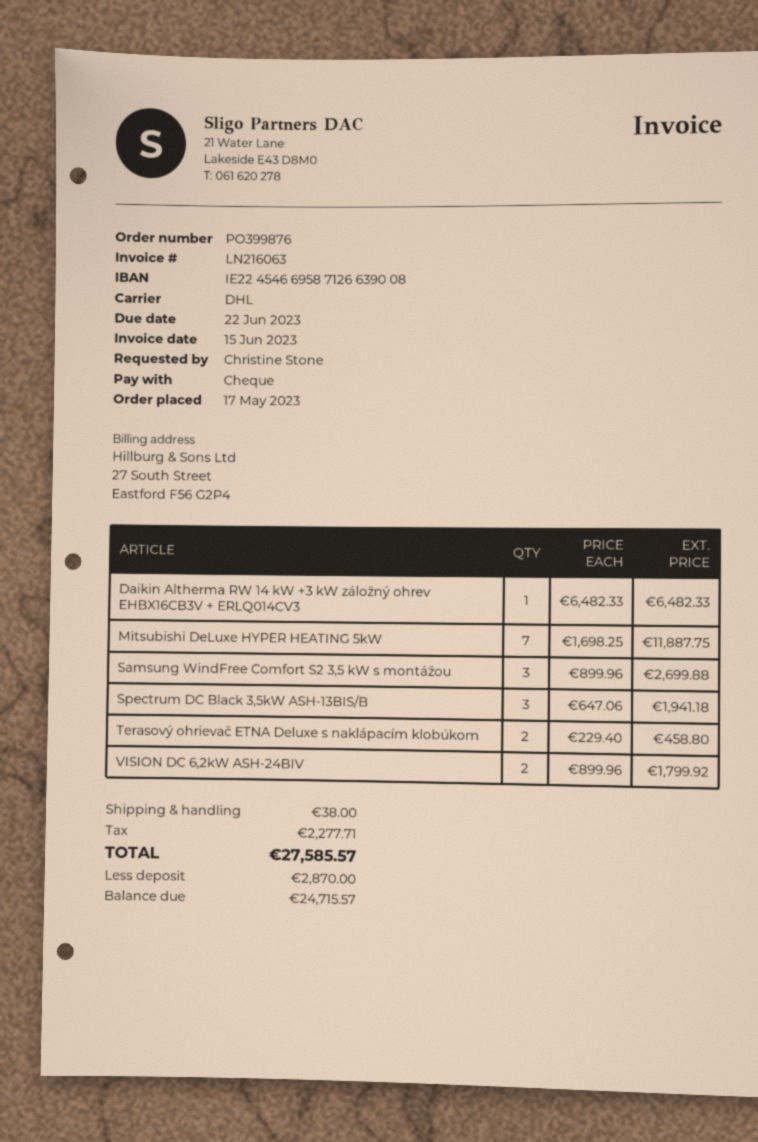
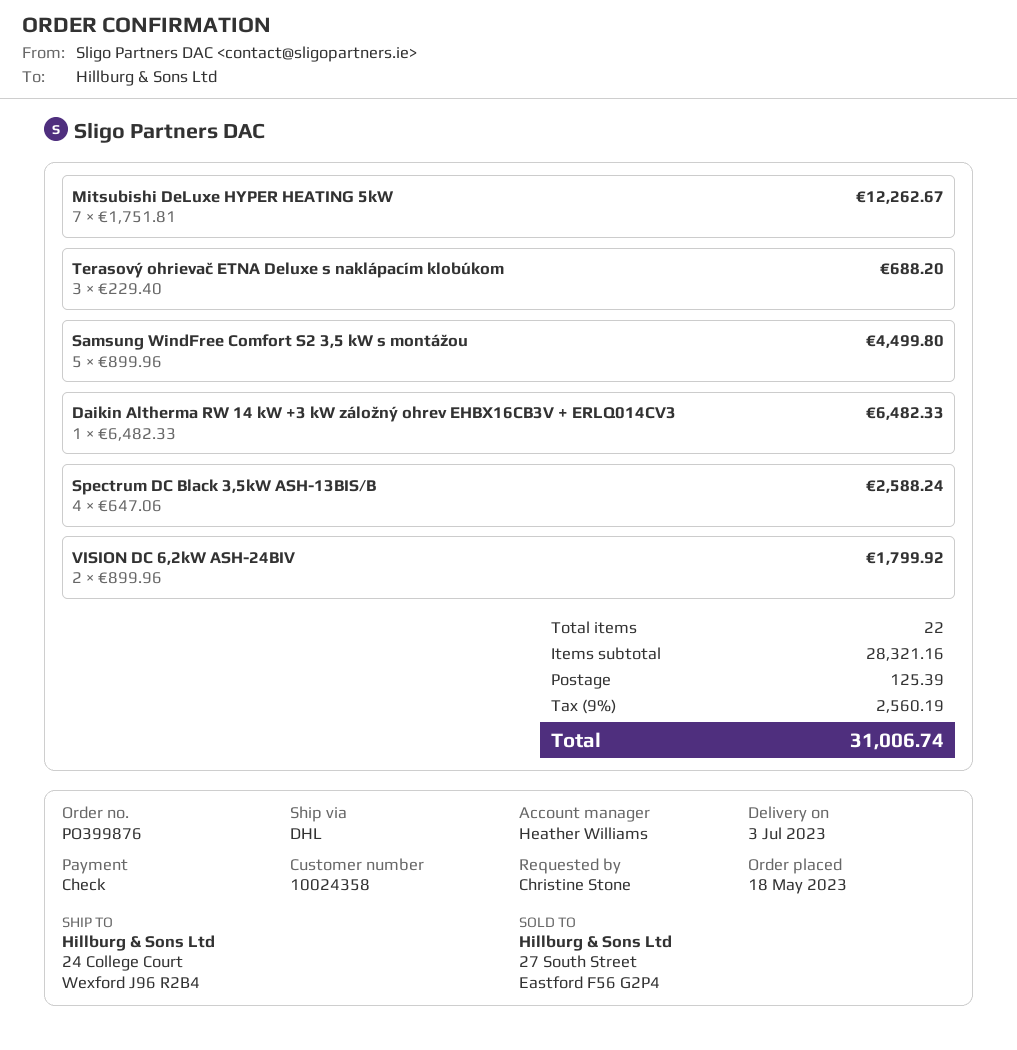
order date: 2023-05-17 -> 2023-05-18
Mitsubishi DeLuxe HYPER HEATING 5kW: 7 x 1698.25 = 11887.75 -> 7 x 1751.81 = 12262.67
Samsung WindFree Comfort S2 3,5 kW s montážou: 3 x 899.96 = 2699.88 -> 5 x 899.96 = 4499.80
Spectrum DC Black 3,5kW ASH-13BIS/B: 3 x 647.06 = 1941.18 -> 4 x 647.06 = 2588.24
Terasový ohrievač ETNA Deluxe s naklápacím klobúkom: 2 x 229.40 = 458.80 -> 3 x 229.40 = 688.20
shipping: 38.00 -> 125.39
tax: 2277.71 -> 2560.19
total: 27585.57 -> 31006.74

